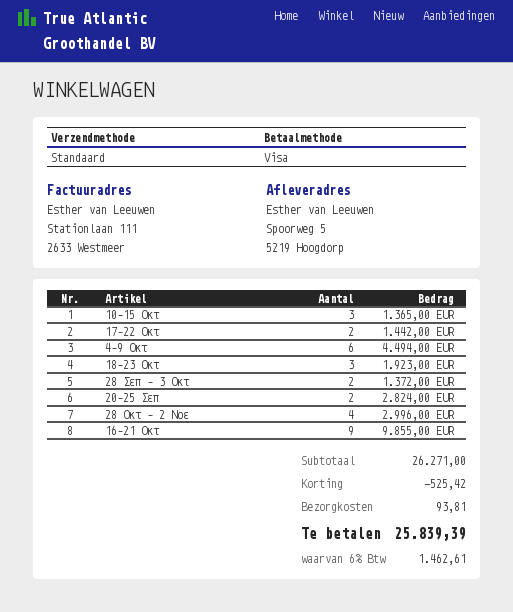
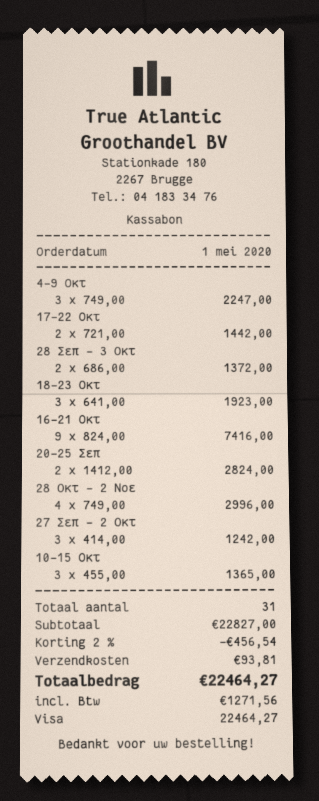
4–9 Οκτ: 6 for 4494.00 -> 3 for 2247.00
16–21 Οκτ: 9 for 9855.00 -> 9 for 7416.00
27 Σεπ – 2 Οκτ: none -> 3 for 1242.00
subtotal: 26271.00 -> 22827.00
discount: 525.42 -> 456.54
tax: 1462.61 -> 1271.56
total: 25839.39 -> 22464.27

